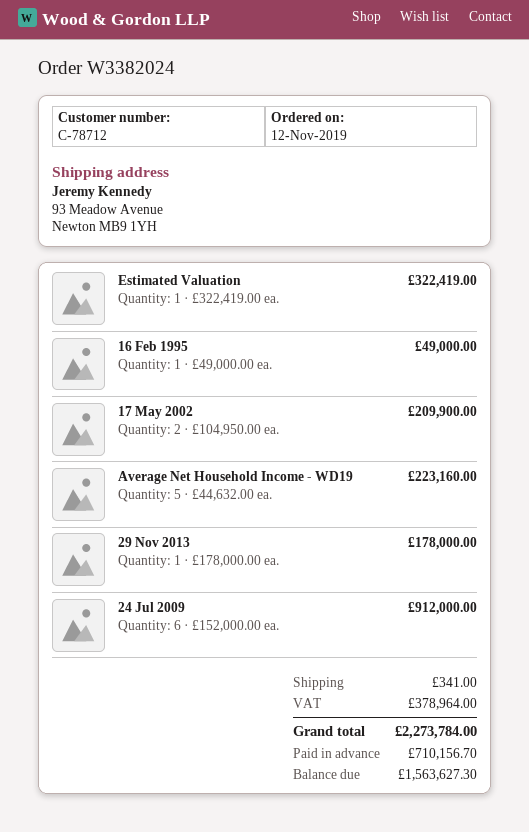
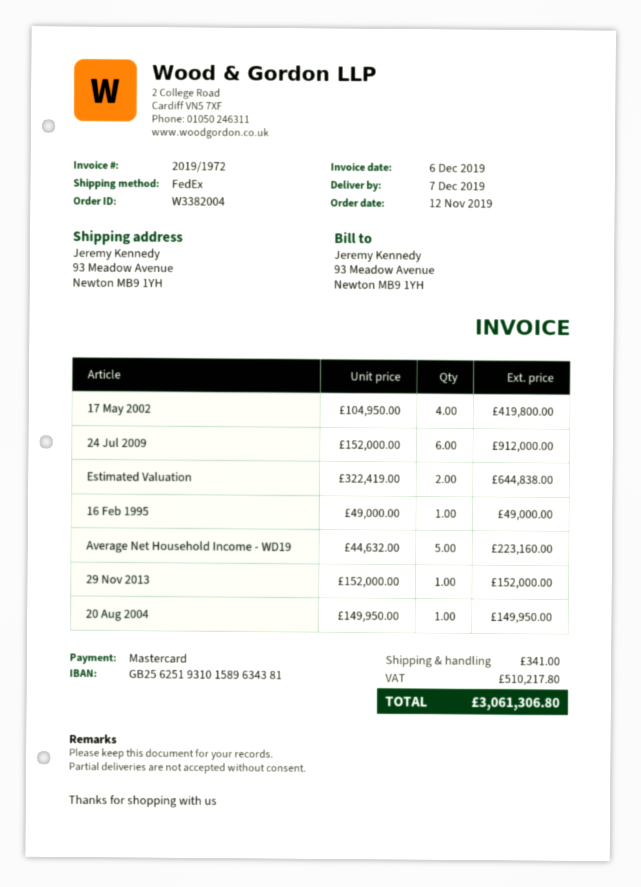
order number: W3382024 -> W3382004
Estimated Valuation: 1 x 322419.00 = 322419.00 -> 2 x 322419.00 = 644838.00
17 May 2002: 2 x 104950.00 = 209900.00 -> 4 x 104950.00 = 419800.00
29 Nov 2013: 1 x 178000.00 = 178000.00 -> 1 x 152000.00 = 152000.00
20 Aug 2004: none -> 1 x 149950.00 = 149950.00
tax: 378964.00 -> 510217.80
total: 2273784.00 -> 3061306.80

